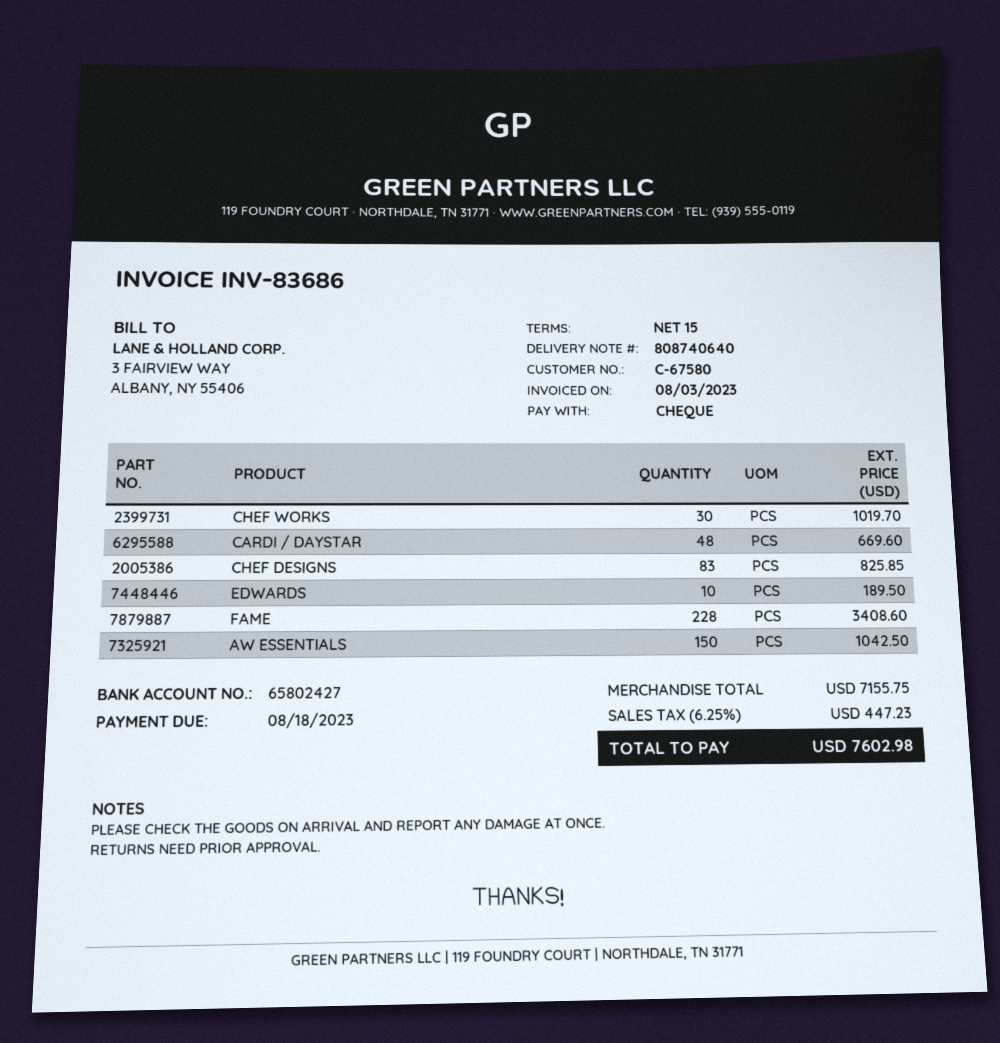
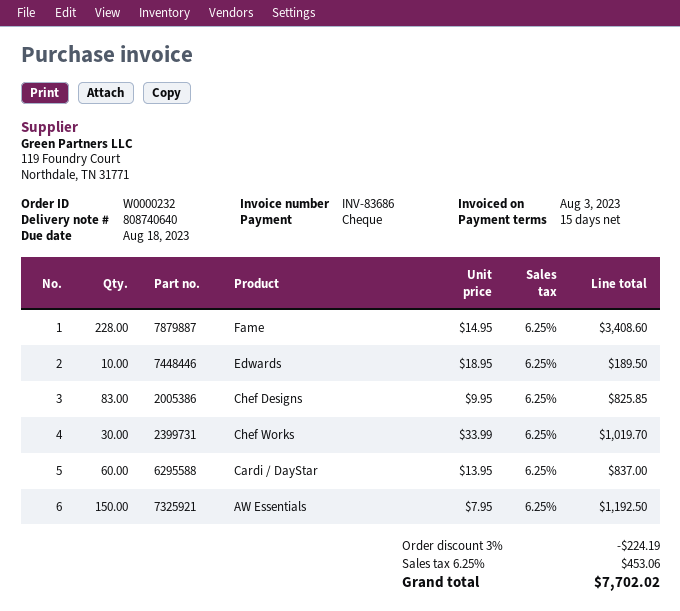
CARDI / DAYSTAR: 48 for 669.60 -> 60 for 837.00
AW ESSENTIALS: 150 for 1042.50 -> 150 for 1192.50
discount: none -> 3% = 224.19
tax: 6.25% = 447.23 -> 6.25% = 453.06
total: 7602.98 -> 7702.02

